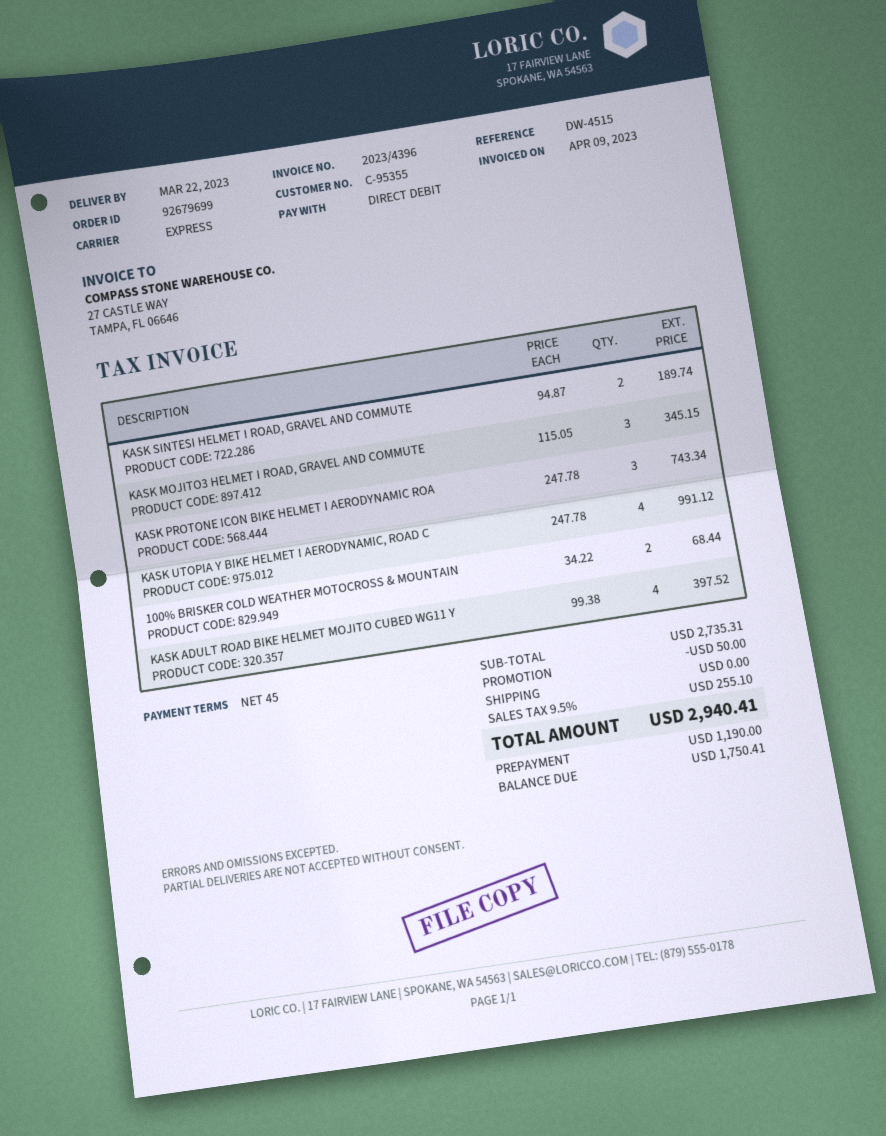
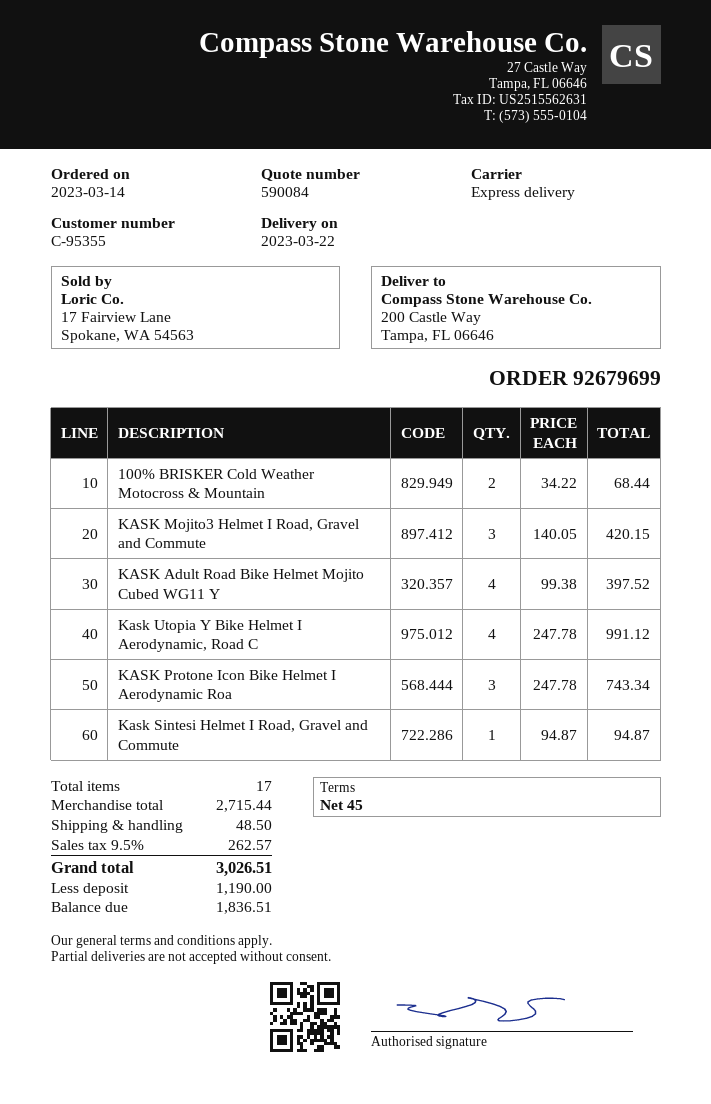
KASK SINTESI HELMET I ROAD, GRAVEL AND COMMUTE: 2 x 94.87 = 189.74 -> 1 x 94.87 = 94.87
KASK MOJITO3 HELMET I ROAD, GRAVEL AND COMMUTE: 3 x 115.05 = 345.15 -> 3 x 140.05 = 420.15
subtotal: 2735.31 -> 2715.44
discount: 50.00 -> none
shipping: 0.00 -> 48.50
tax: 9.5% = 255.10 -> 9.5% = 262.57
total: 2940.41 -> 3026.51
balance: 1750.41 -> 1836.51

